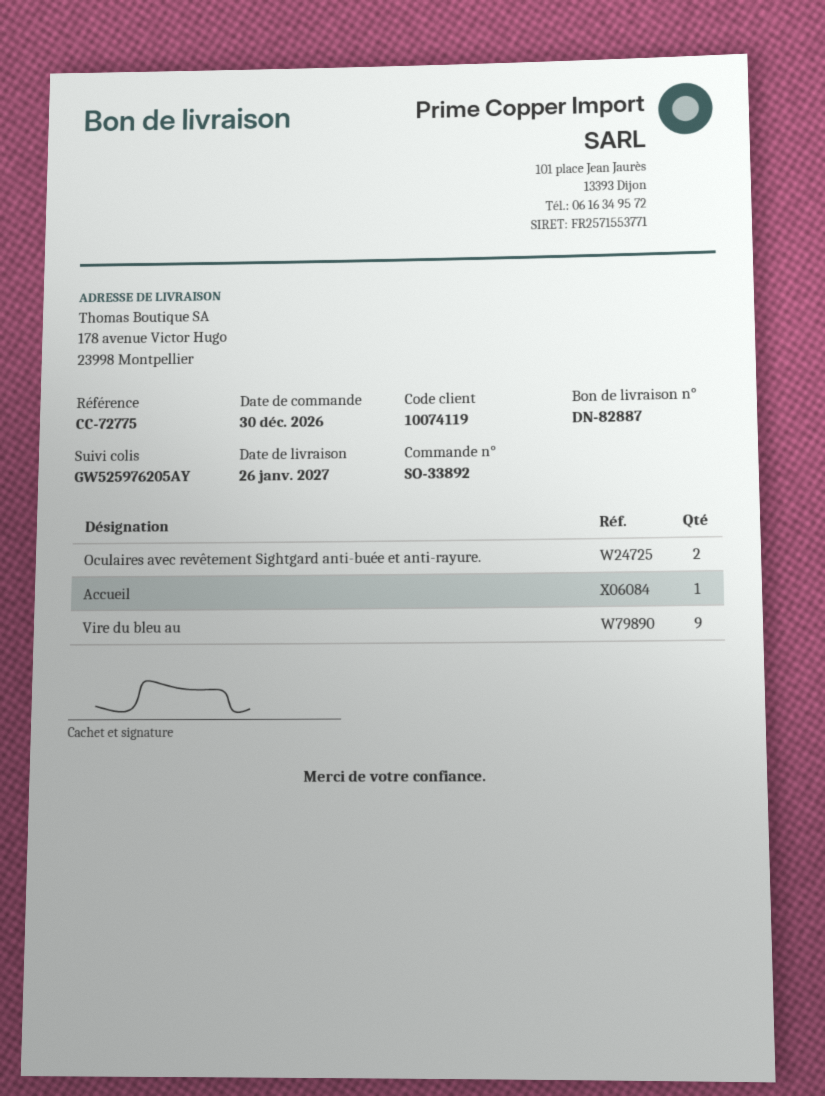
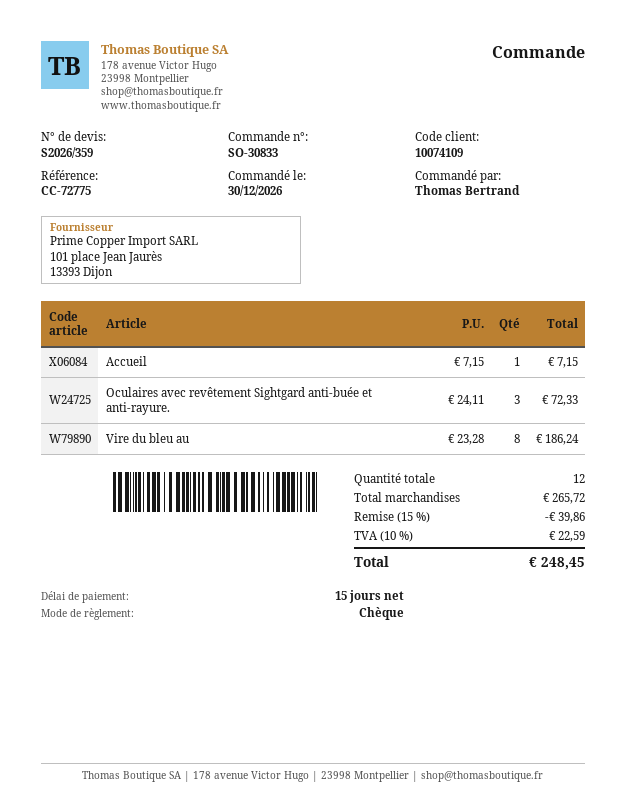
order number: SO-33892 -> SO-30833
customer number: 10074119 -> 10074109
Oculaires avec revêtement Sightgard anti-buée et anti-rayure.: 2 -> 3
Vire du bleu au: 9 -> 8

